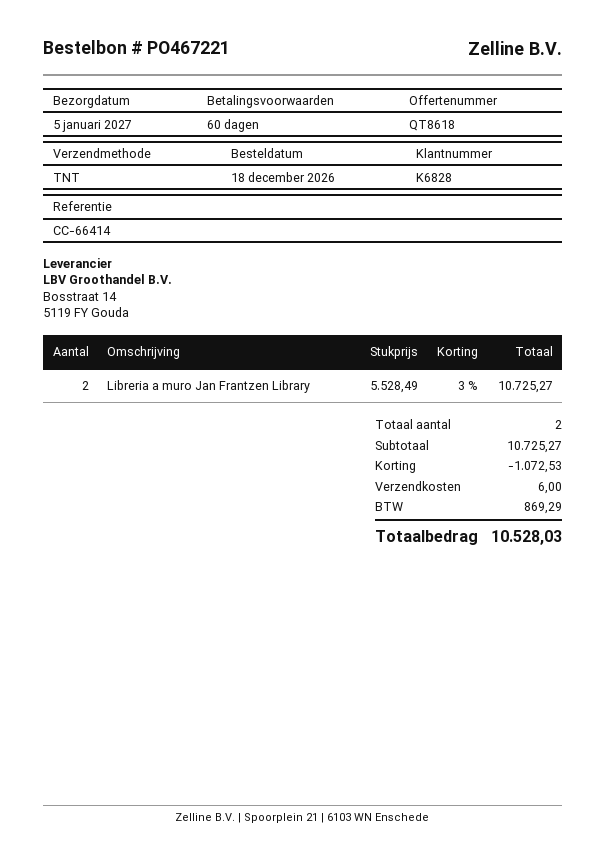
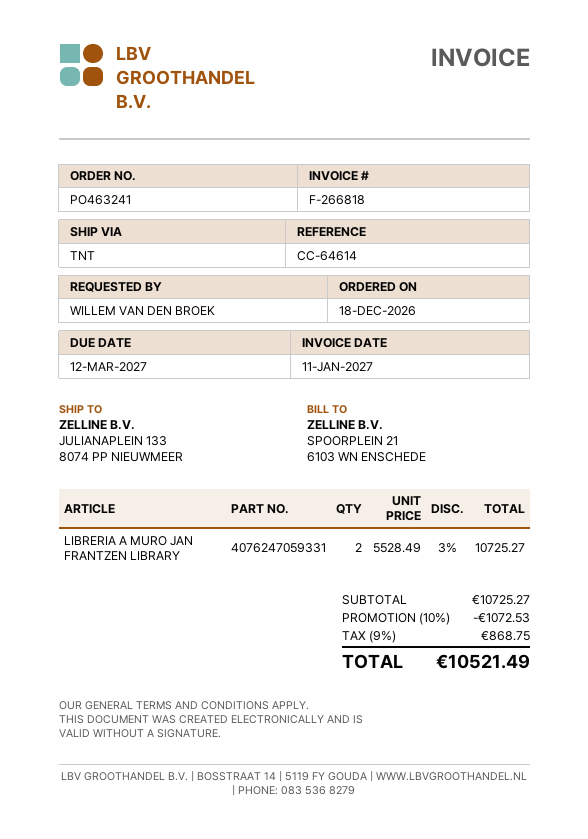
order number: PO467221 -> PO463241
reference: CC-66414 -> CC-64614
shipping: 6.00 -> none
tax: 869.29 -> 868.75
total: 10528.03 -> 10521.49

